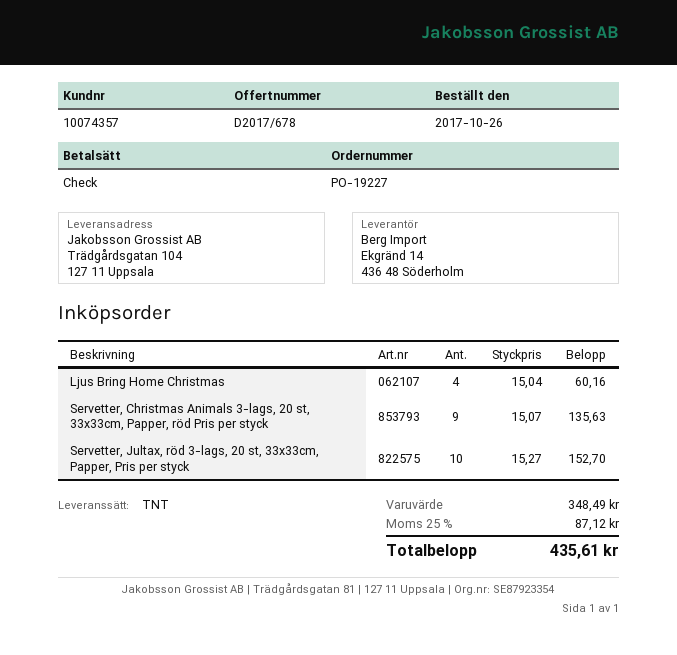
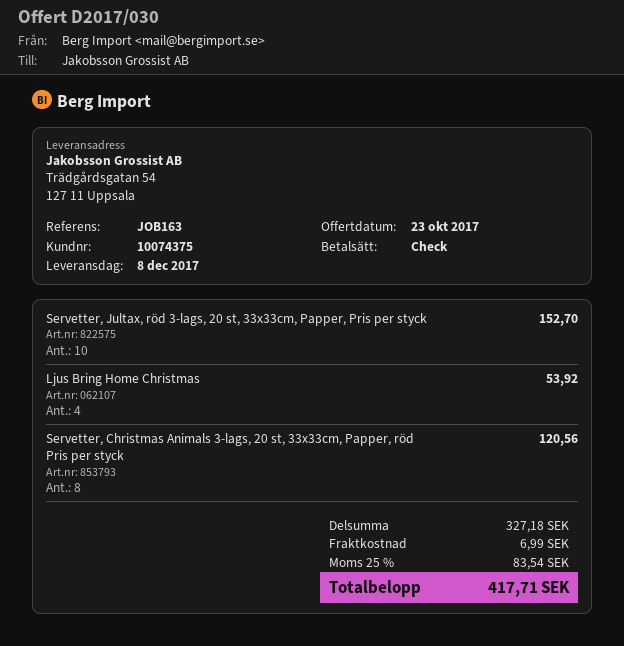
quote number: D2017/678 -> D2017/030
customer number: 10074357 -> 10074375
ship to: Trädgårdsgatan 104, 127 11 Uppsala -> Trädgårdsgatan 54, 127 11 Uppsala
Ljus Bring Home Christmas: 4 for 60.16 -> 4 for 53.92
Servetter, Christmas Animals 3-lags, 20 st, 33x33cm, Papper, röd Pris per styck: 9 for 135.63 -> 8 for 120.56
subtotal: 348.49 -> 327.18
shipping: none -> 6.99
tax: 25% = 87.12 -> 25% = 83.54
total: 435.61 -> 417.71

